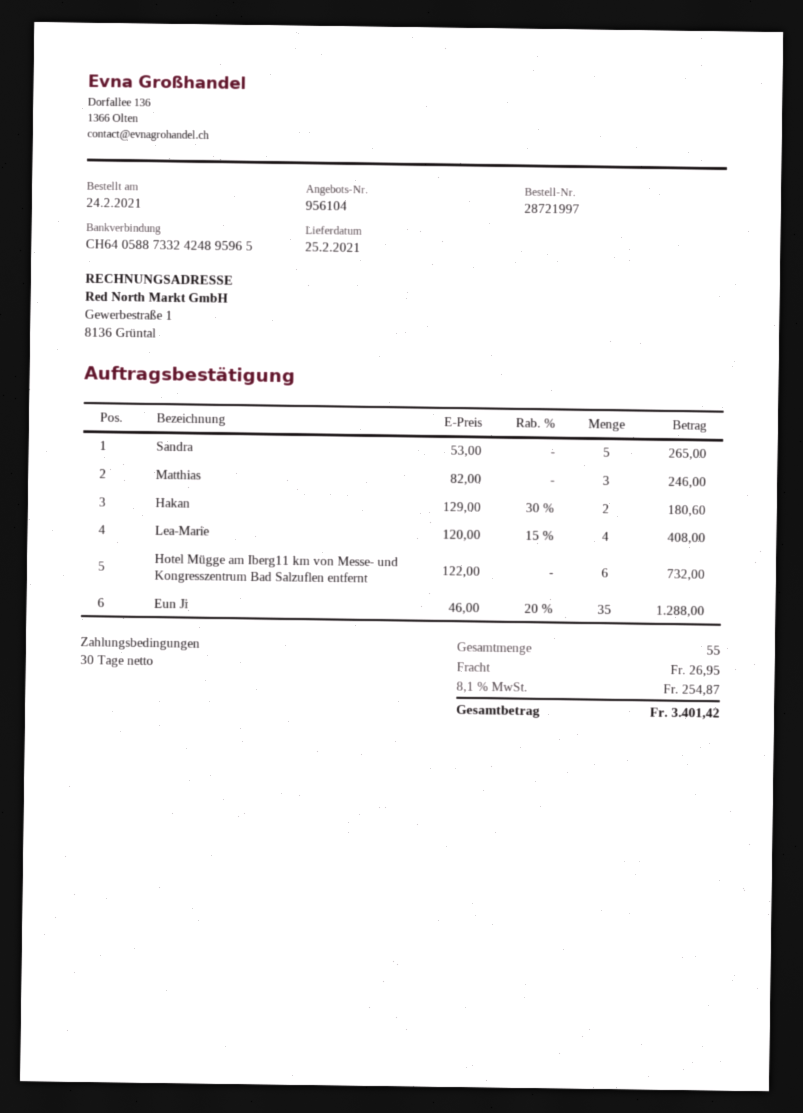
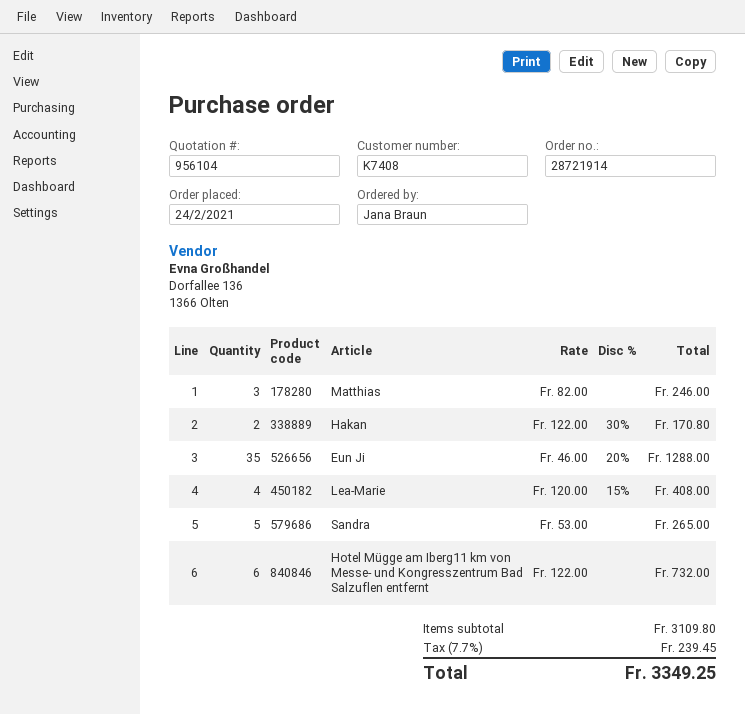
order number: 28721997 -> 28721914
Hakan: 2 x 129.00 - 30% = 180.60 -> 2 x 122.00 - 30% = 170.80
shipping: 26.95 -> none
tax: 8.1% = 254.87 -> 7.7% = 239.45
total: 3401.42 -> 3349.25

